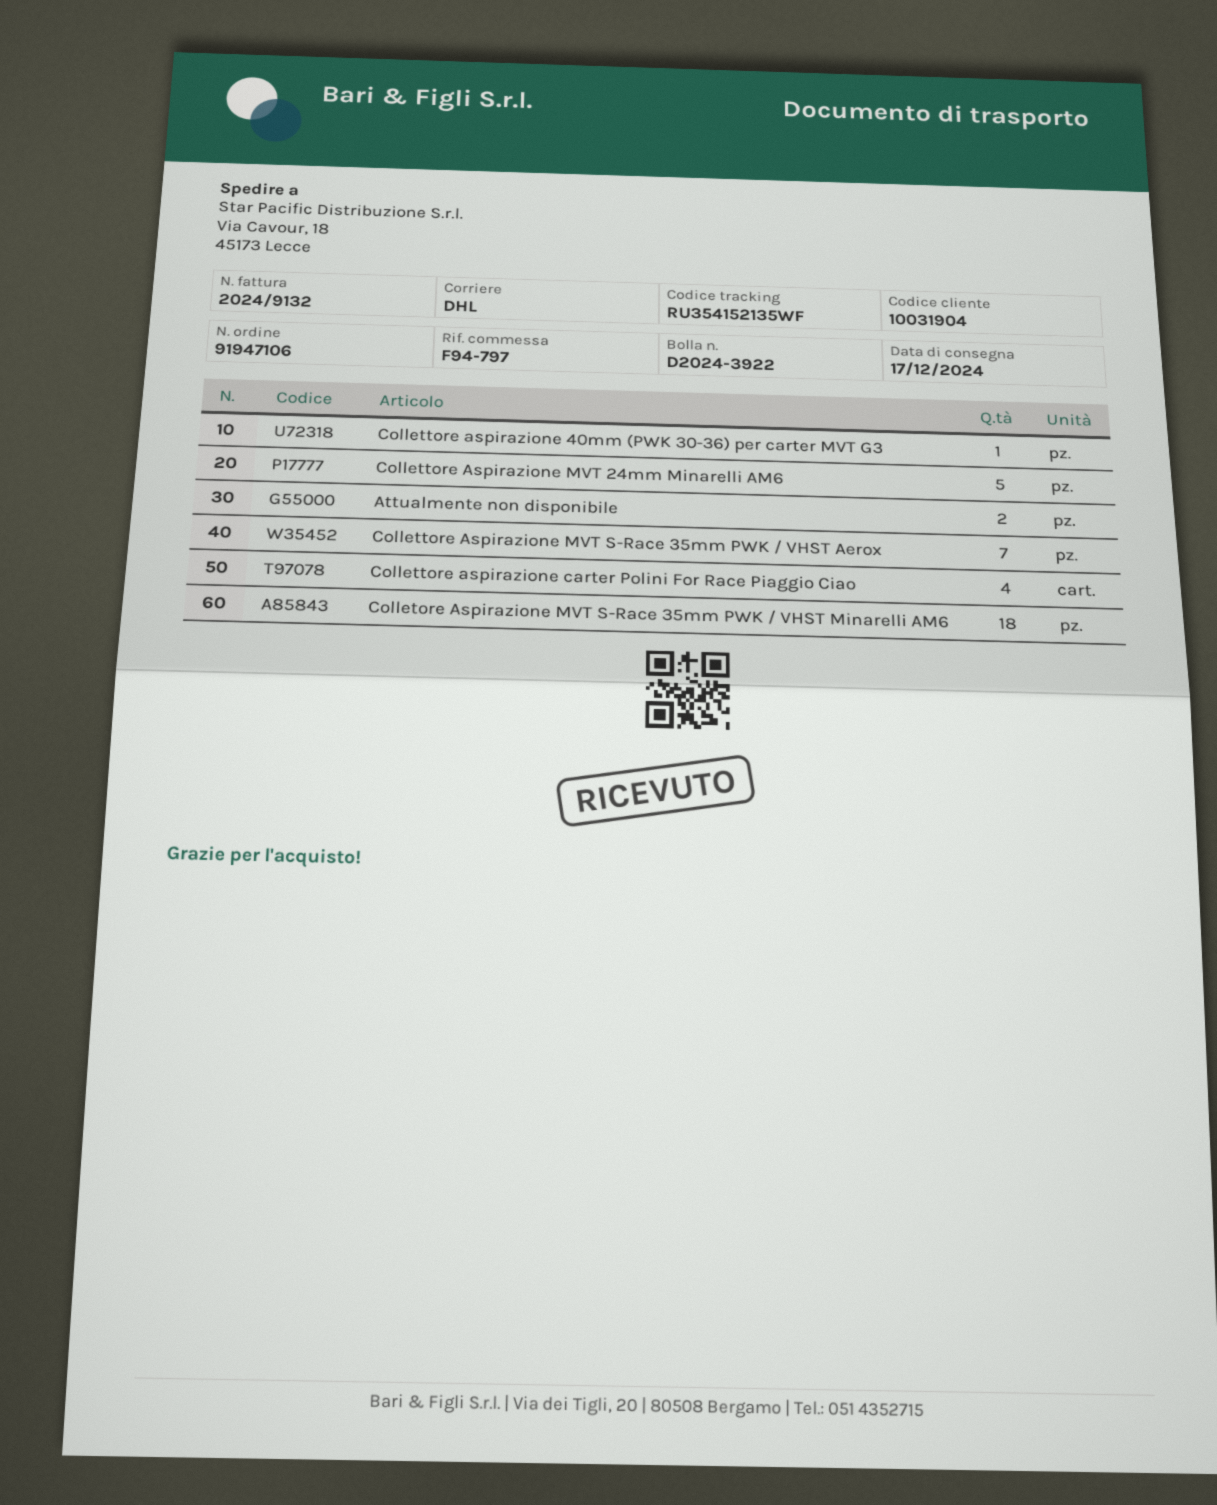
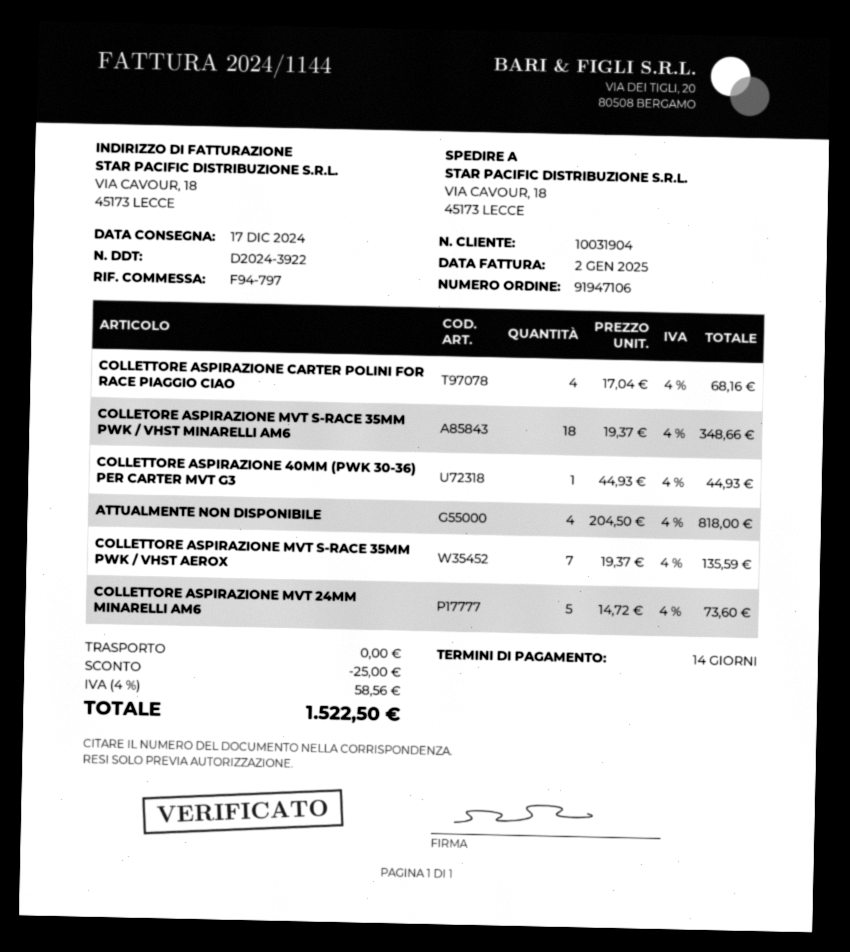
invoice number: 2024/9132 -> 2024/1144
Attualmente non disponibile: 2 -> 4

